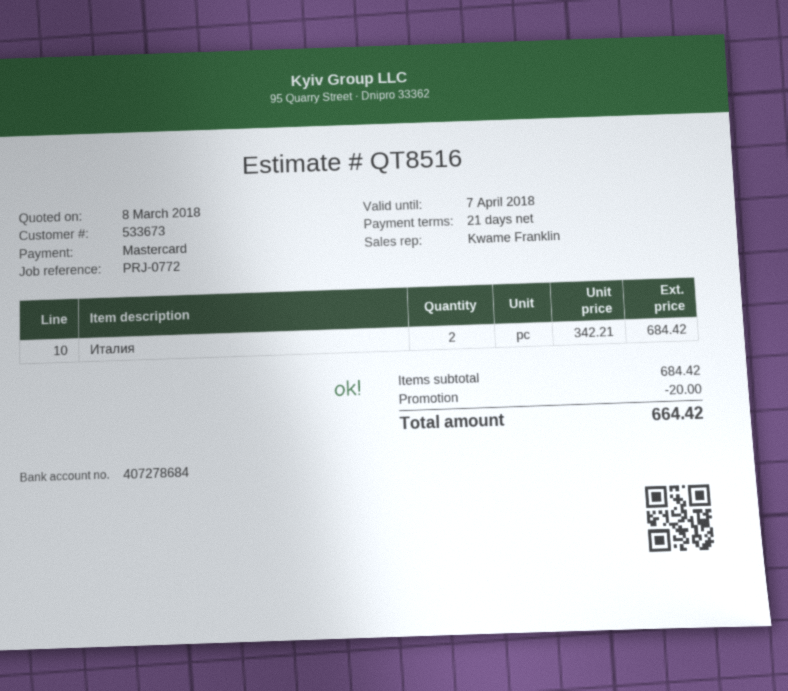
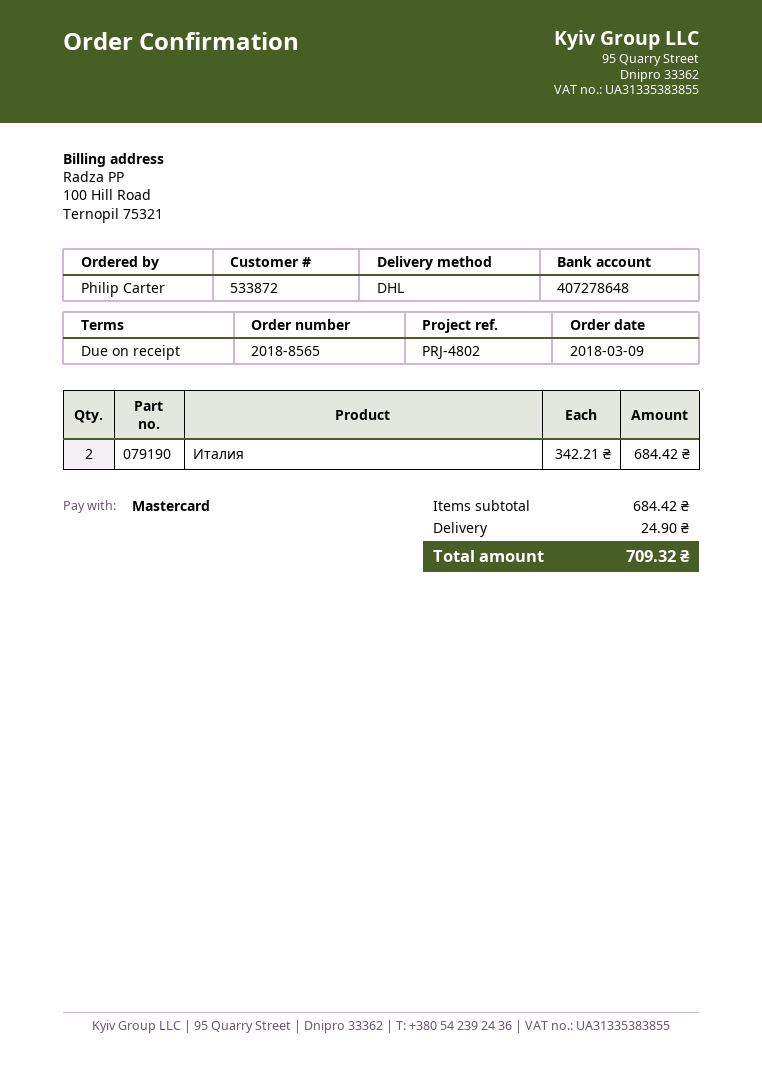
payment terms: 21 days -> on receipt
customer number: 533673 -> 533872
reference: PRJ-0772 -> PRJ-4802
bank account: 407278684 -> 407278648
discount: 20.00 -> none
shipping: none -> 24.90
total: 664.42 -> 709.32

